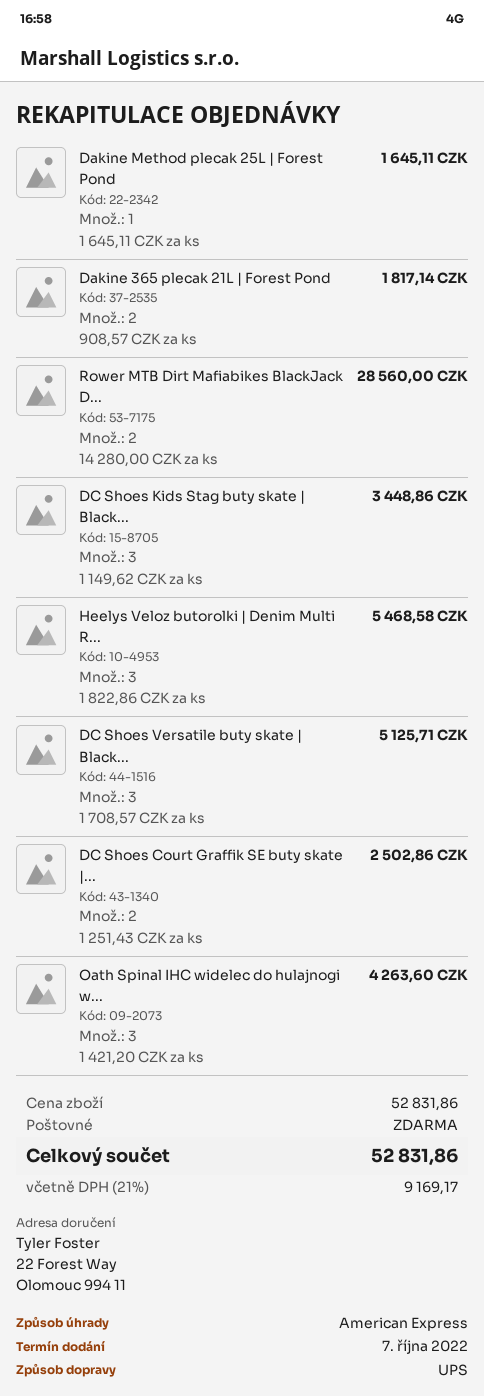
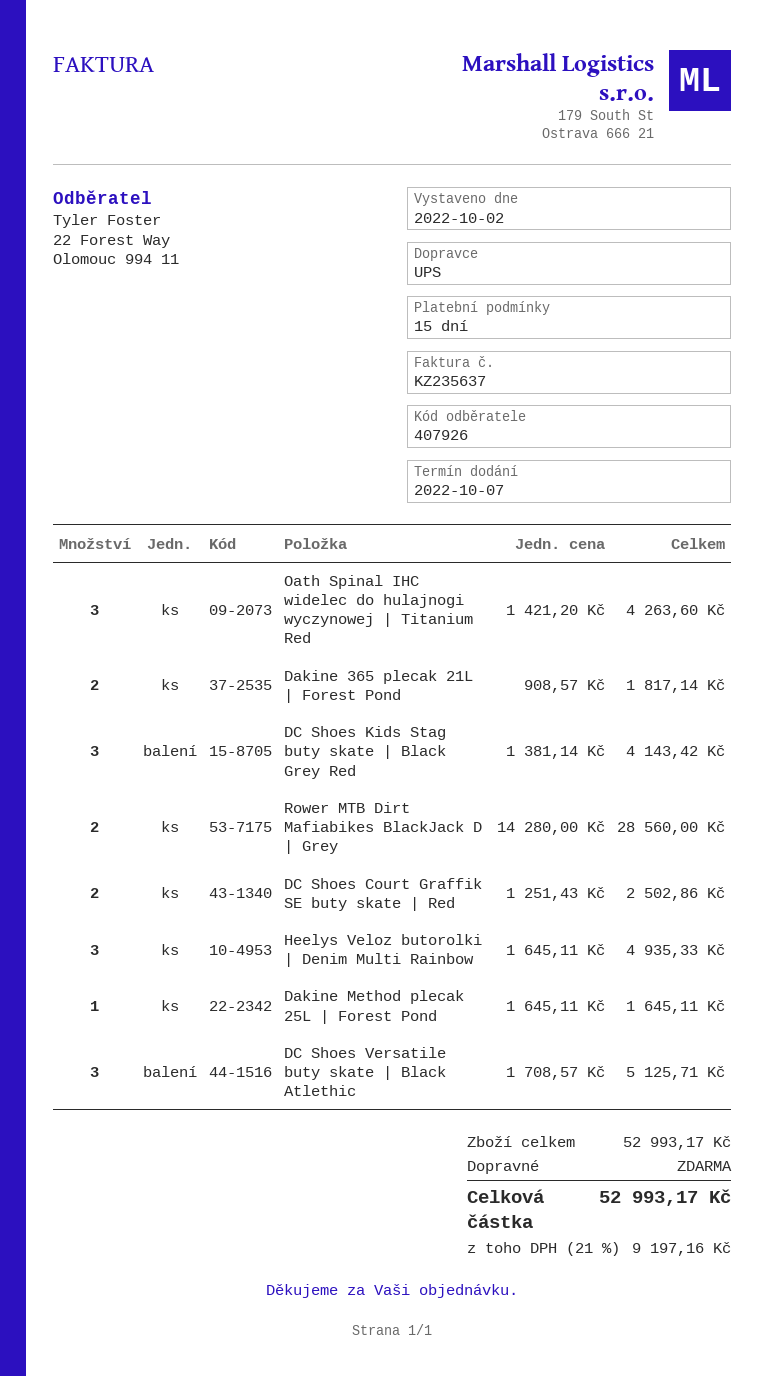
DC Shoes Kids Stag buty skate | Black...: 3 x 1149.62 = 3448.86 -> 3 x 1381.14 = 4143.42
Heelys Veloz butorolki | Denim Multi R...: 3 x 1822.86 = 5468.58 -> 3 x 1645.11 = 4935.33
subtotal: 52831.86 -> 52993.17
tax: 21% = 9169.17 -> 21% = 9197.16
total: 52831.86 -> 52993.17

